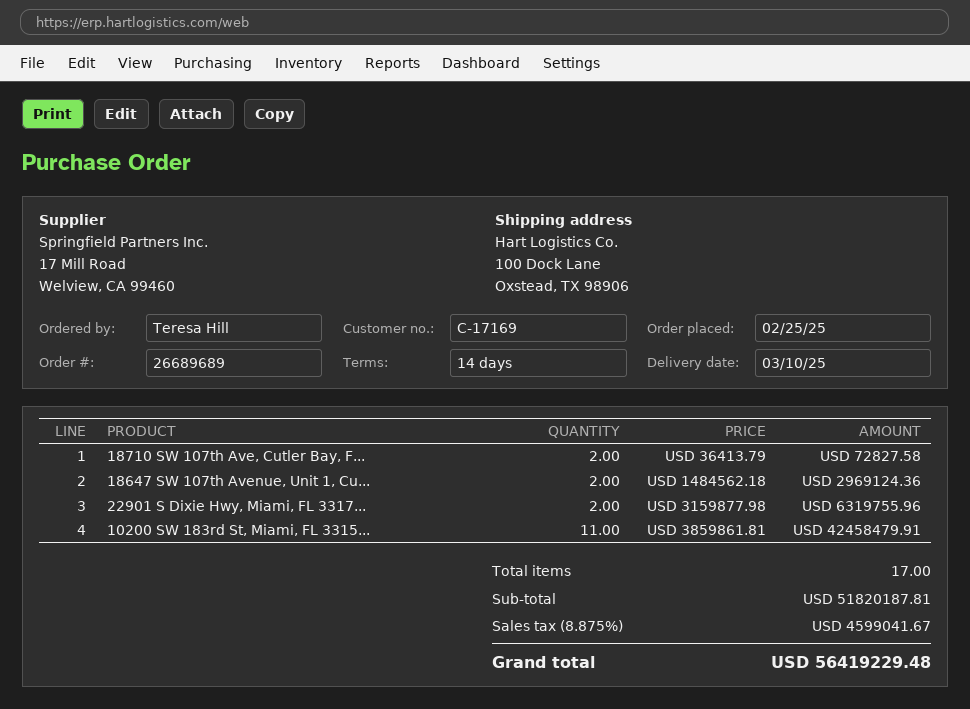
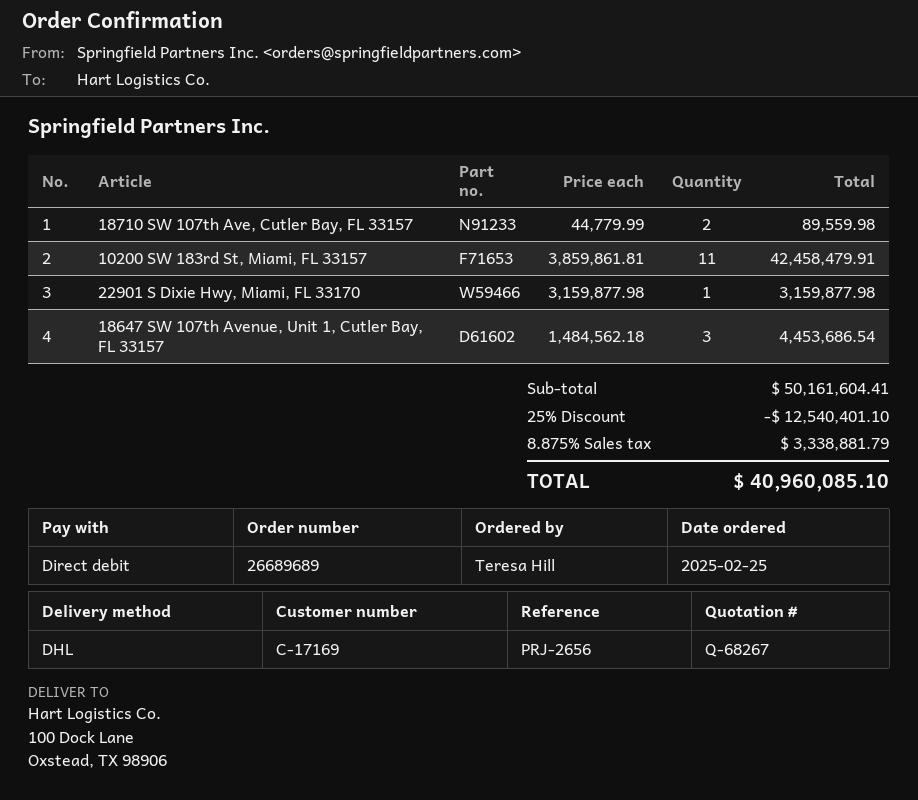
18710 SW 107th Ave, Cutler Bay, F...: 2 x 36413.79 = 72827.58 -> 2 x 44779.99 = 89559.98
18647 SW 107th Avenue, Unit 1, Cu...: 2 x 1484562.18 = 2969124.36 -> 3 x 1484562.18 = 4453686.54
22901 S Dixie Hwy, Miami, FL 3317...: 2 x 3159877.98 = 6319755.96 -> 1 x 3159877.98 = 3159877.98
subtotal: 51820187.81 -> 50161604.41
discount: none -> 25% = 12540401.10
tax: 8.875% = 4599041.67 -> 8.875% = 3338881.79
total: 56419229.48 -> 40960085.10

